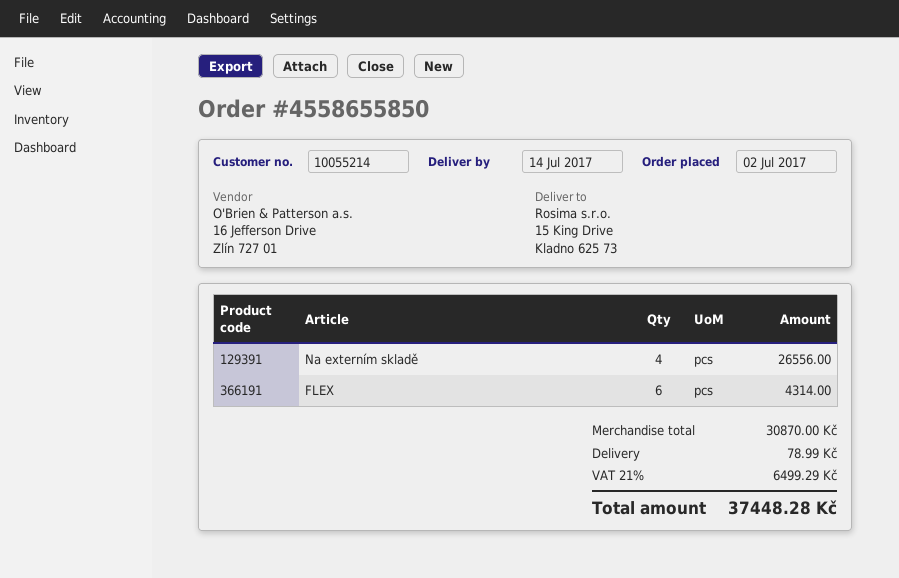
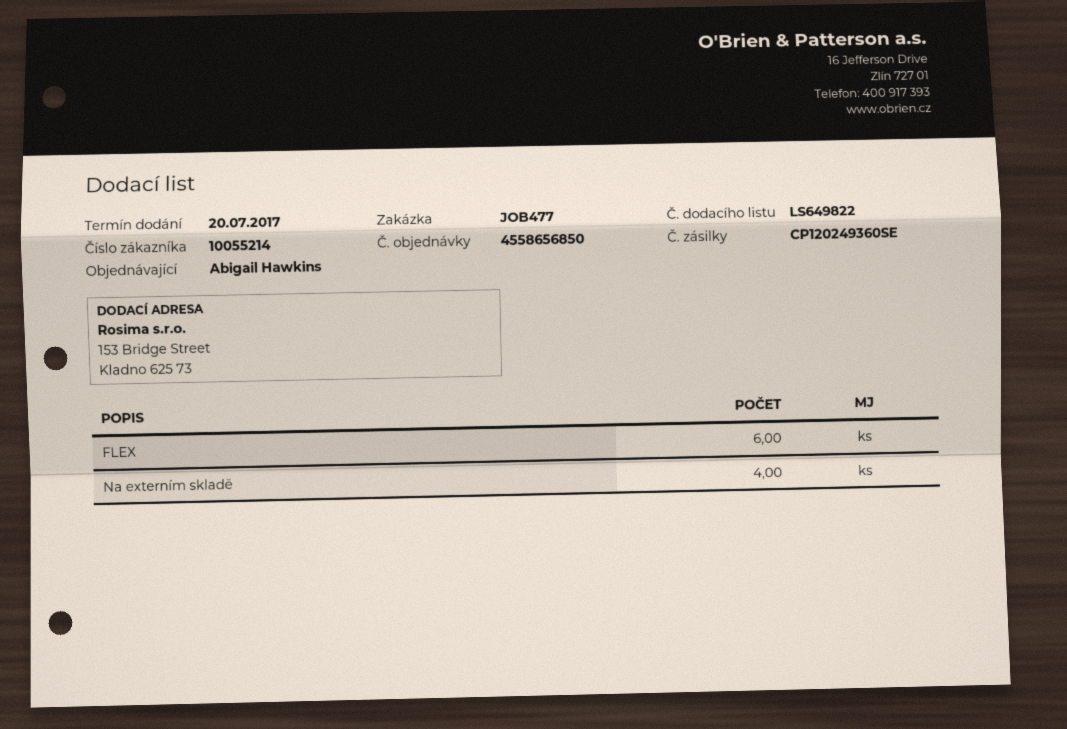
order number: 4558655850 -> 4558656850
delivery date: 2017-07-14 -> 2017-07-20
ship to: 15 King Drive, Kladno 625 73 -> 153 Bridge Street, Kladno 625 73

